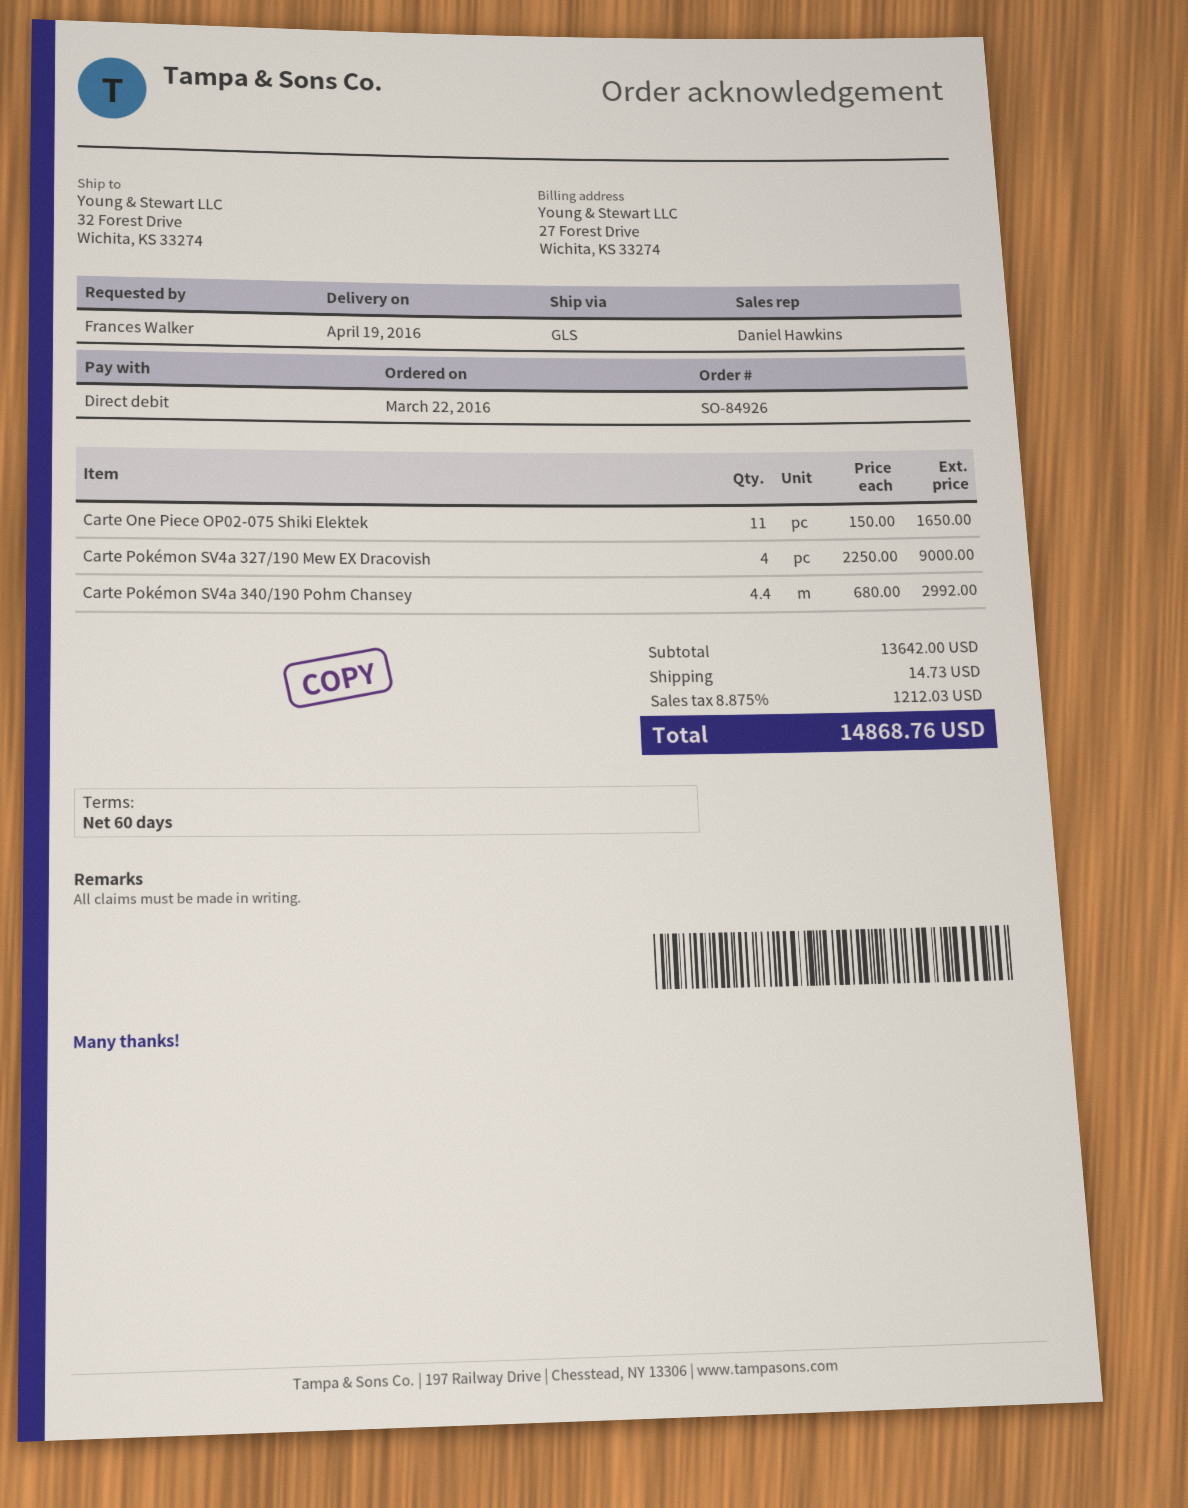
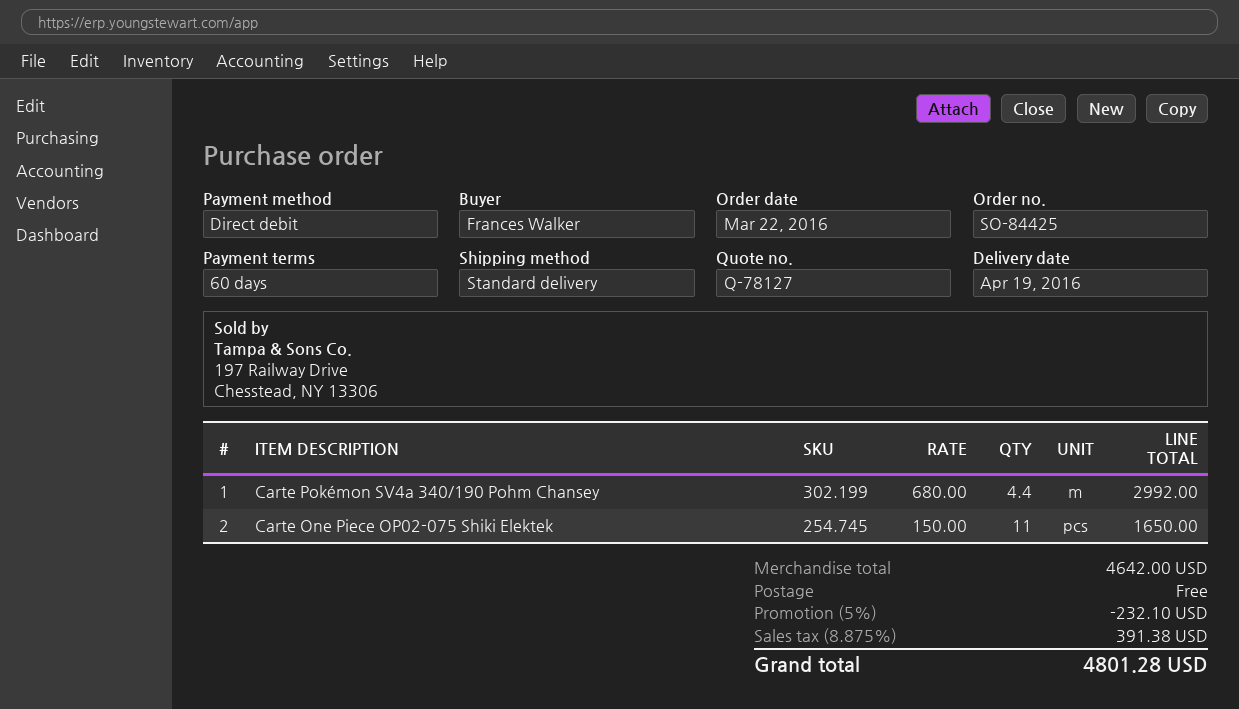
order number: SO-84926 -> SO-84425
shipping method: GLS -> standard
Carte Pokémon SV4a 327/190 Mew EX Dracovish: 4 x 2250.00 = 9000.00 -> none
subtotal: 13642.00 -> 4642.00
discount: none -> 5% = 232.10
shipping: 14.73 -> 0.00
tax: 8.875% = 1212.03 -> 8.875% = 391.38
total: 14868.76 -> 4801.28

